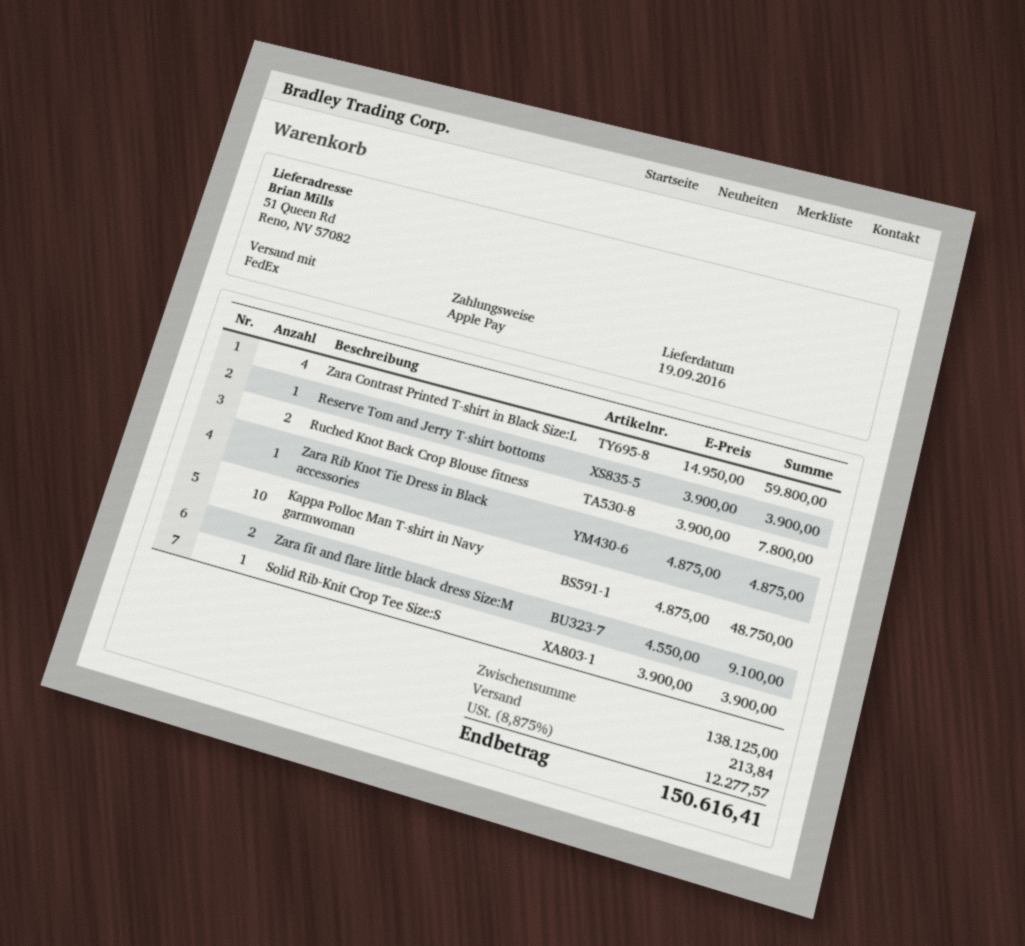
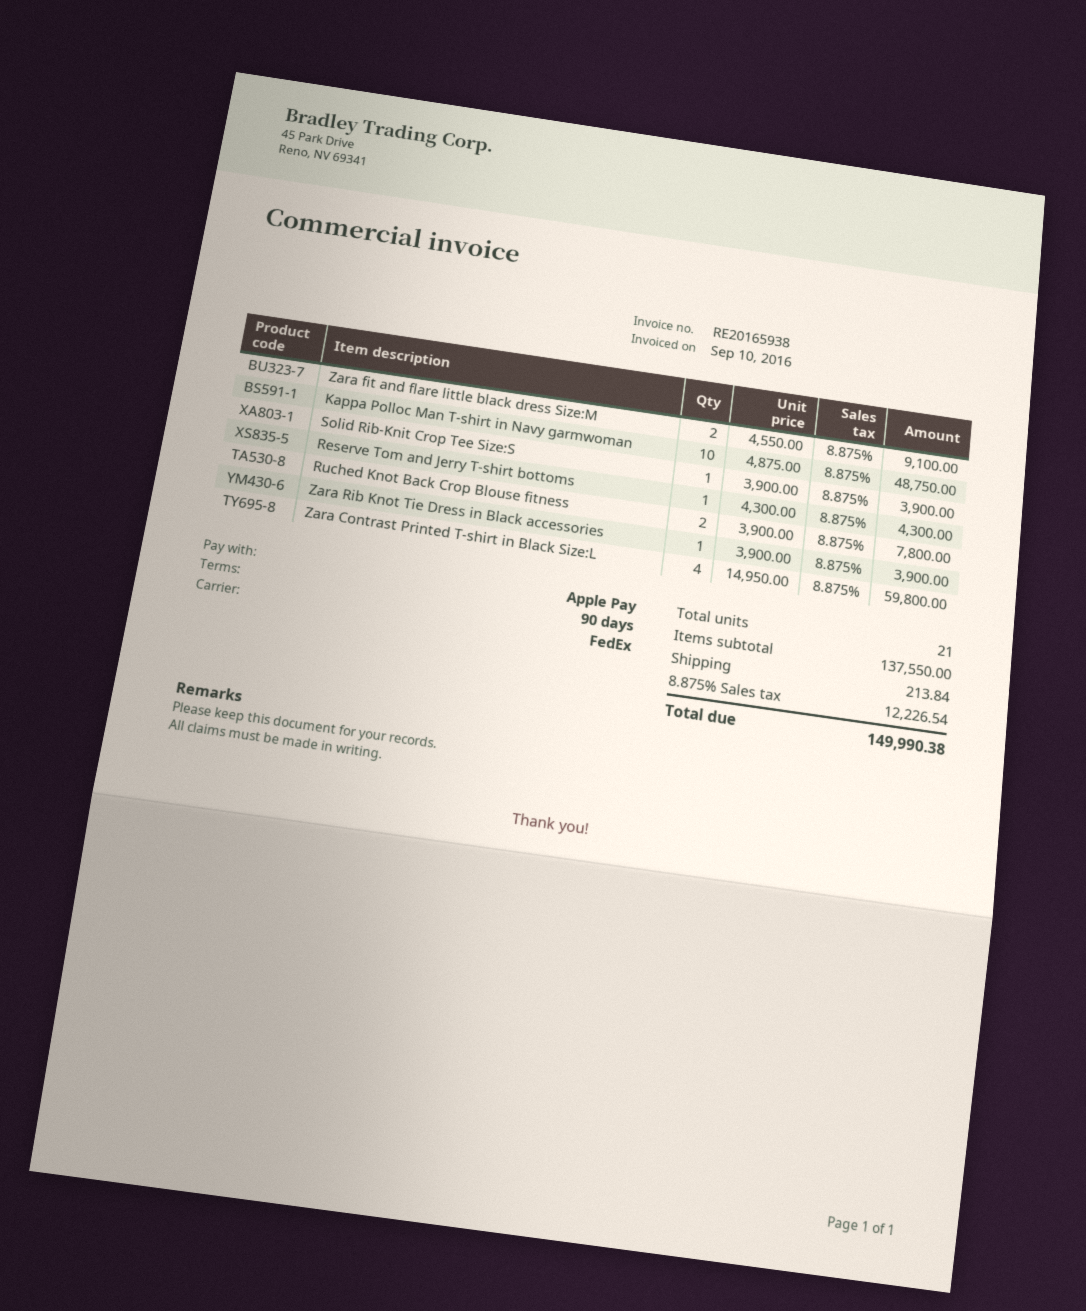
Reserve Tom and Jerry T-shirt bottoms: 1 x 3900.00 = 3900.00 -> 1 x 4300.00 = 4300.00
Zara Rib Knot Tie Dress in Black accessories: 1 x 4875.00 = 4875.00 -> 1 x 3900.00 = 3900.00
subtotal: 138125.00 -> 137550.00
tax: 8.875% = 12277.57 -> 8.875% = 12226.54
total: 150616.41 -> 149990.38

